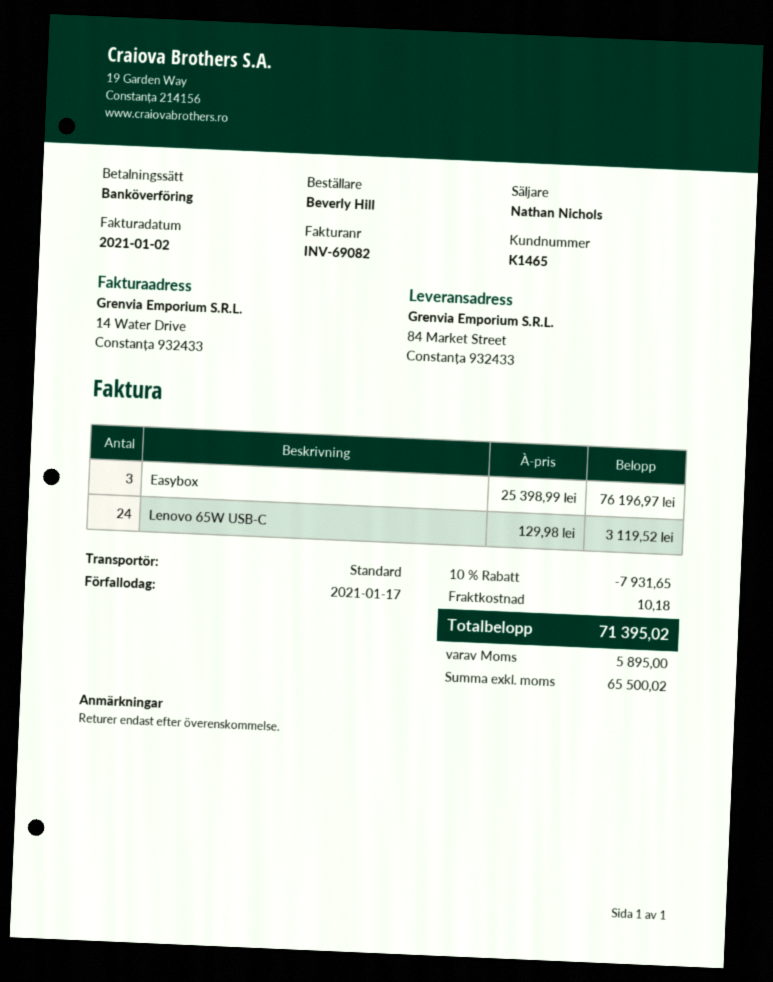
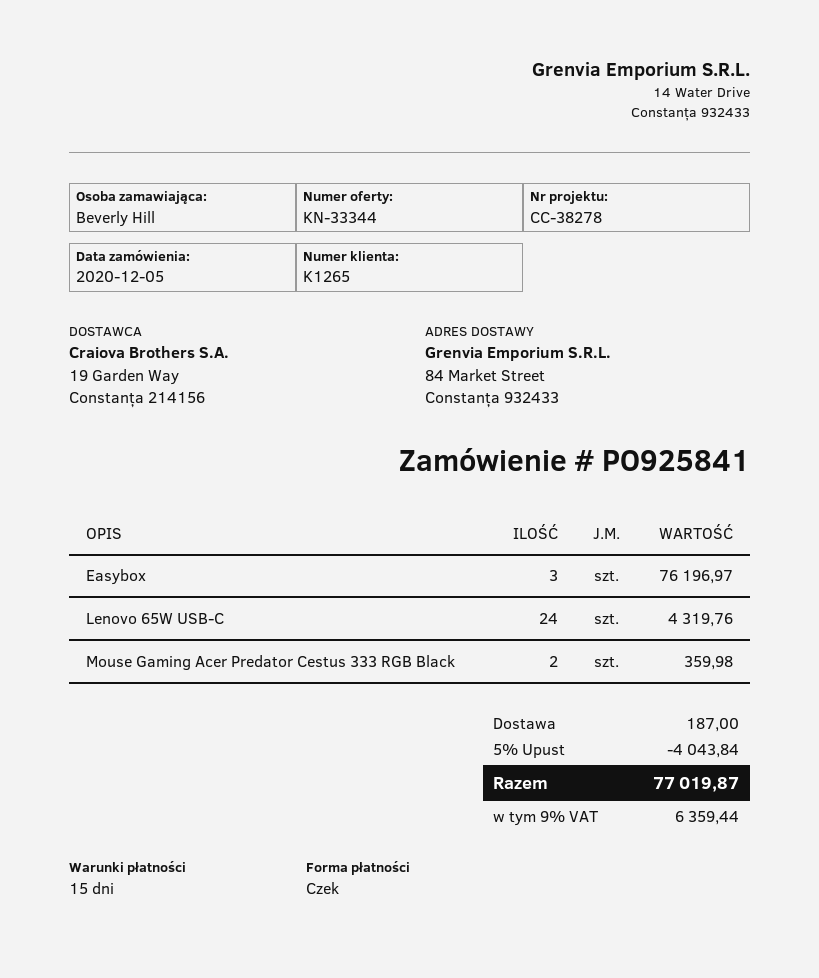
customer number: K1465 -> K1265
payment method: bank transfer -> cheque
Lenovo 65W USB-C: 24 for 3119.52 -> 24 for 4319.76
Mouse Gaming Acer Predator Cestus 333 RGB Black: none -> 2 for 359.98
discount: 10% = 7931.65 -> 5% = 4043.84
shipping: 10.18 -> 187.00
tax: 5895.00 -> 6359.44
total: 71395.02 -> 77019.87

